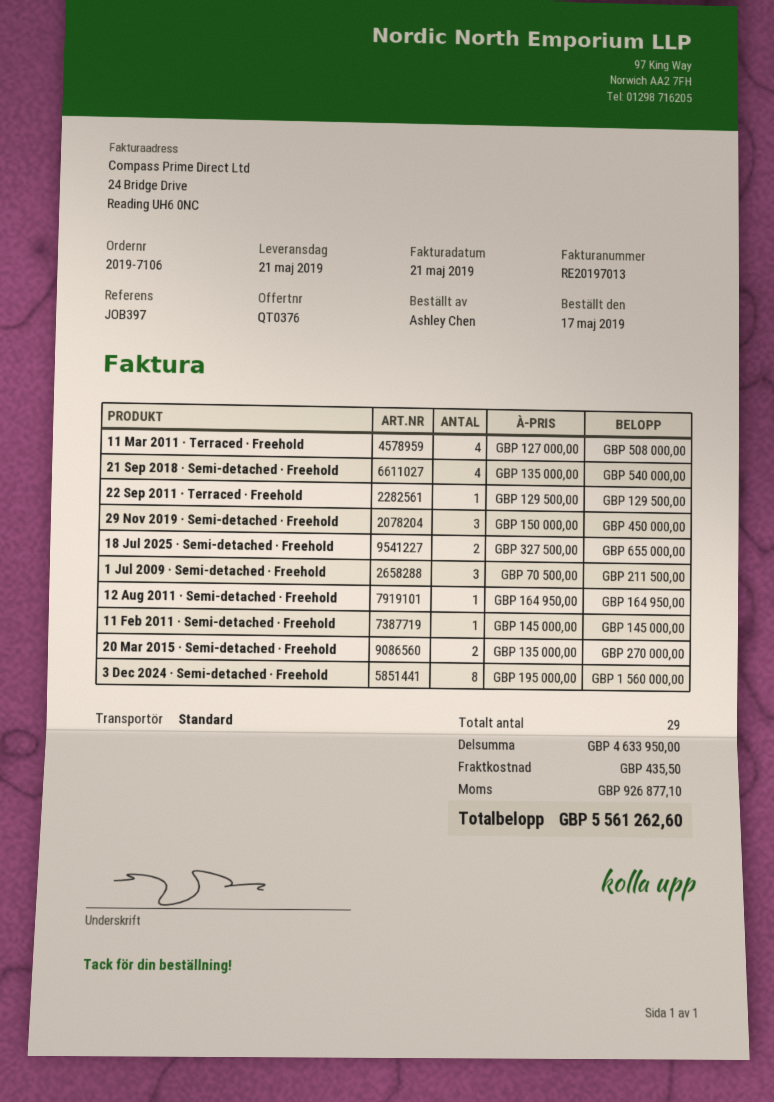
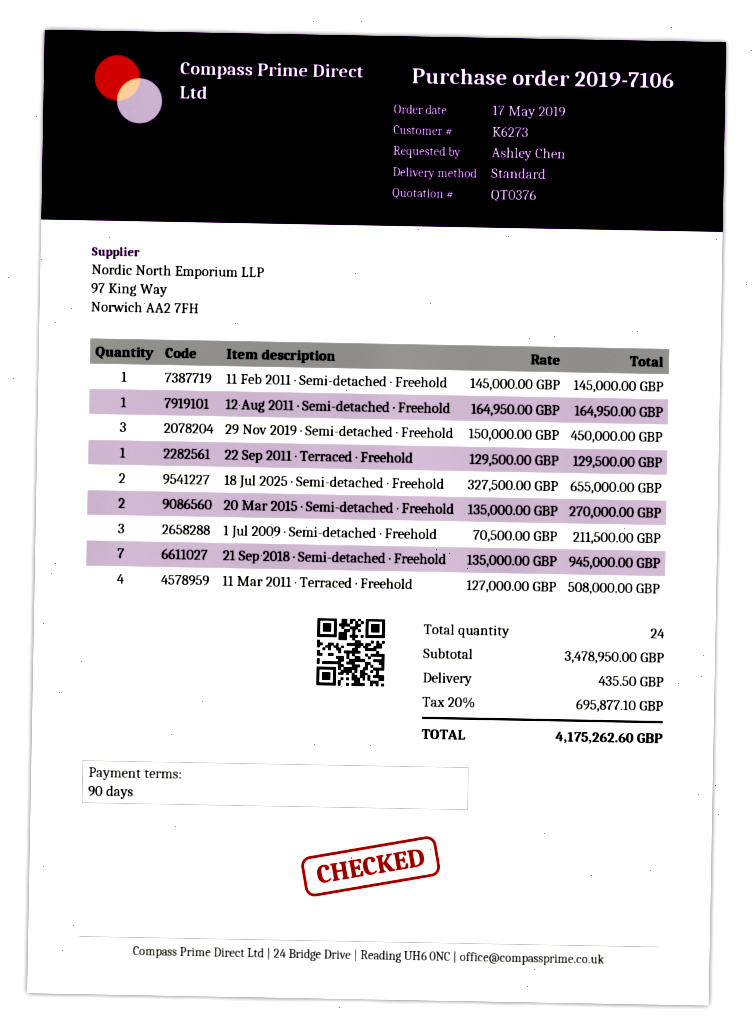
21 Sep 2018 · Semi-detached · Freehold: 4 x 135000.00 = 540000.00 -> 7 x 135000.00 = 945000.00
3 Dec 2024 · Semi-detached · Freehold: 8 x 195000.00 = 1560000.00 -> none
total quantity: 29 -> 24
subtotal: 4633950.00 -> 3478950.00
tax: 926877.10 -> 695877.10
total: 5561262.60 -> 4175262.60

